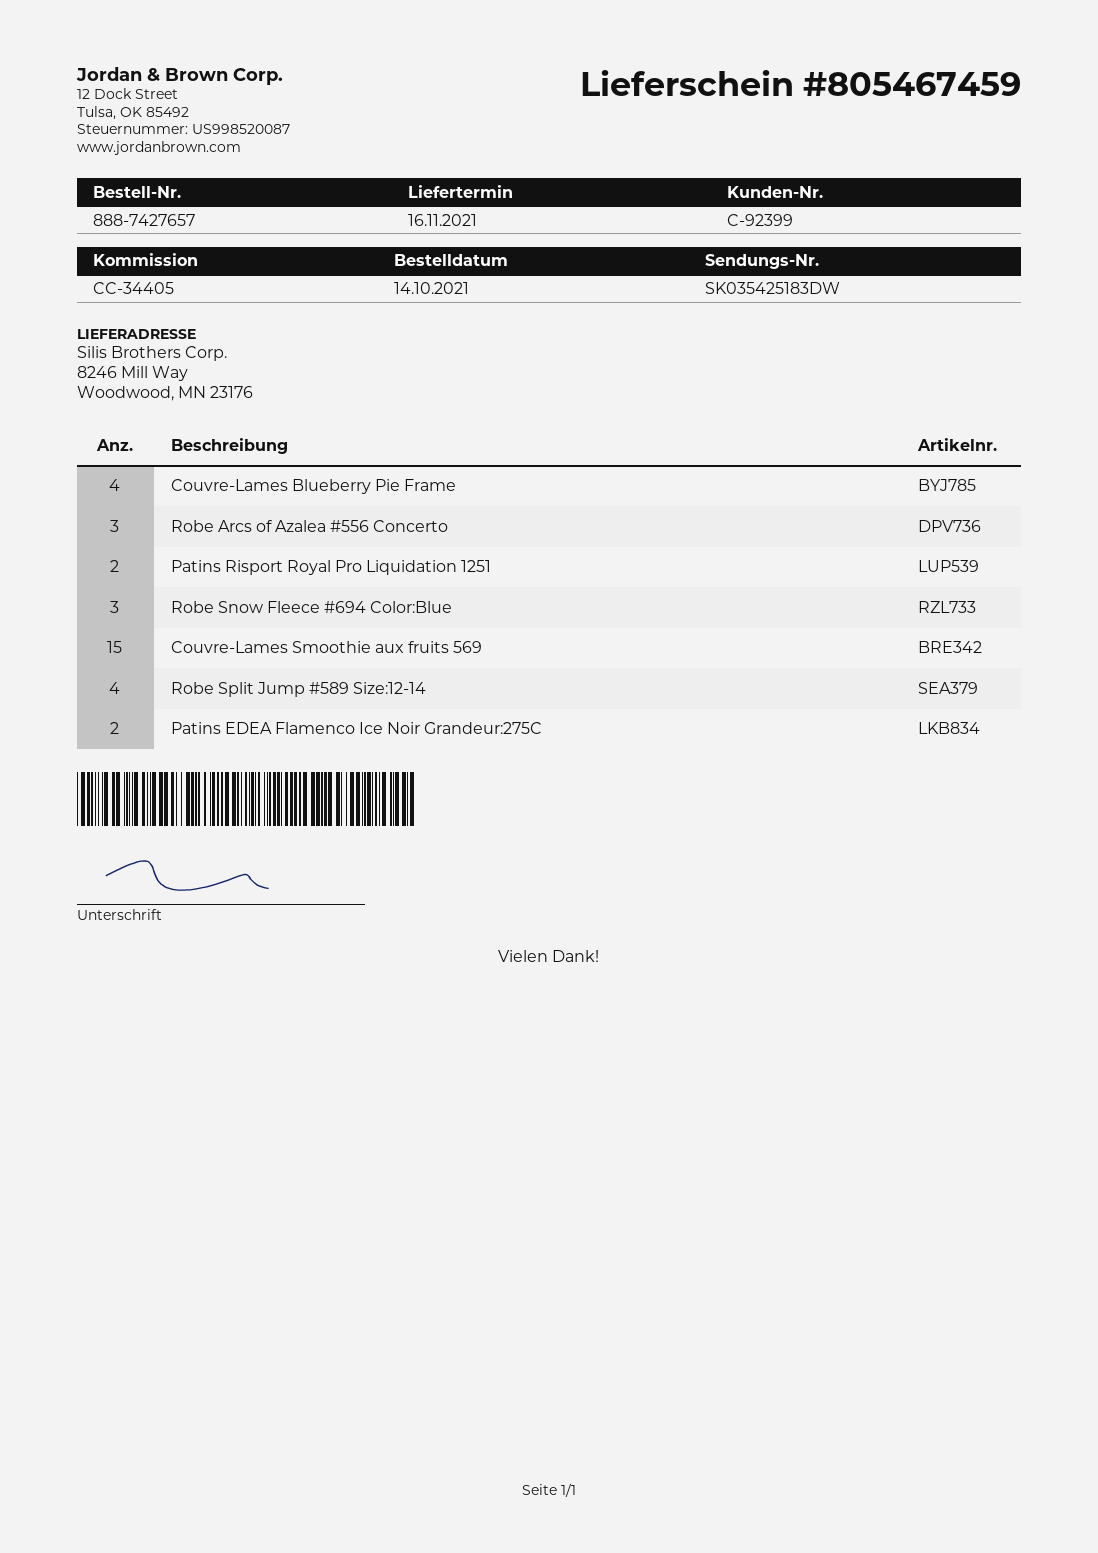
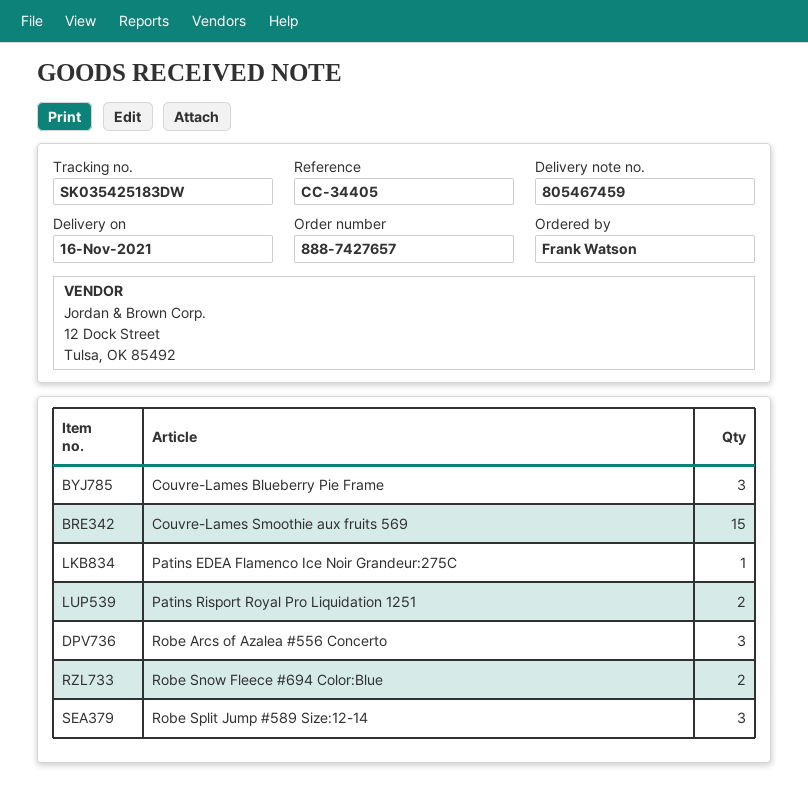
Couvre-Lames Blueberry Pie Frame: 4 -> 3
Robe Snow Fleece #694 Color:Blue: 3 -> 2
Robe Split Jump #589 Size:12-14: 4 -> 3
Patins EDEA Flamenco Ice Noir Grandeur:275C: 2 -> 1

